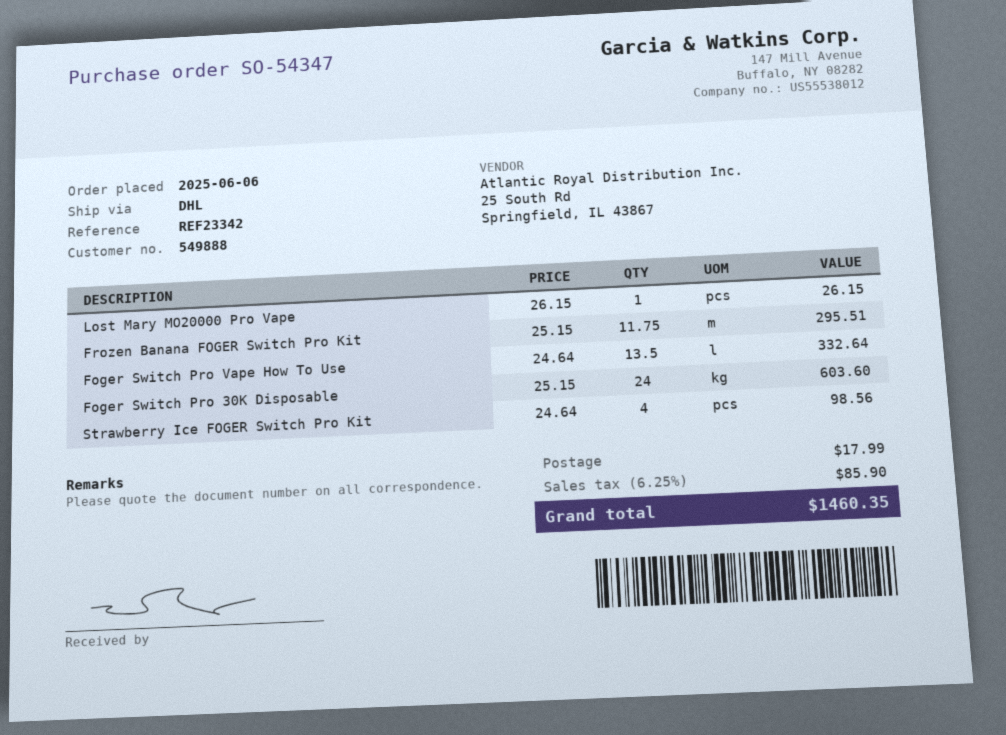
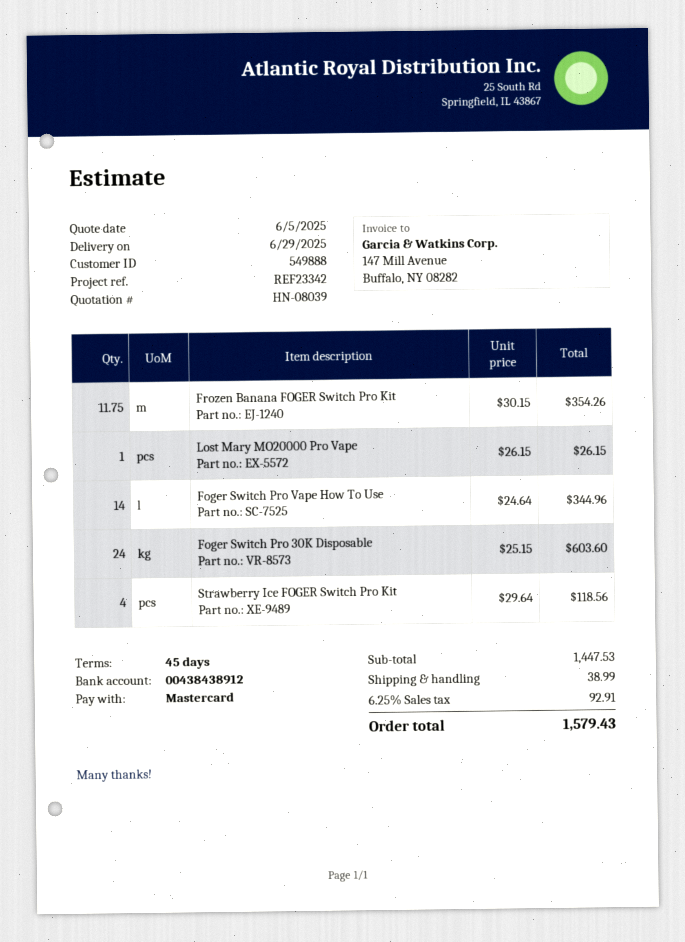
Frozen Banana FOGER Switch Pro Kit: 11.75 x 25.15 = 295.51 -> 11.75 x 30.15 = 354.26
Foger Switch Pro Vape How To Use: 13.5 x 24.64 = 332.64 -> 14 x 24.64 = 344.96
Strawberry Ice FOGER Switch Pro Kit: 4 x 24.64 = 98.56 -> 4 x 29.64 = 118.56
shipping: 17.99 -> 38.99
tax: 6.25% = 85.90 -> 6.25% = 92.91
total: 1460.35 -> 1579.43

